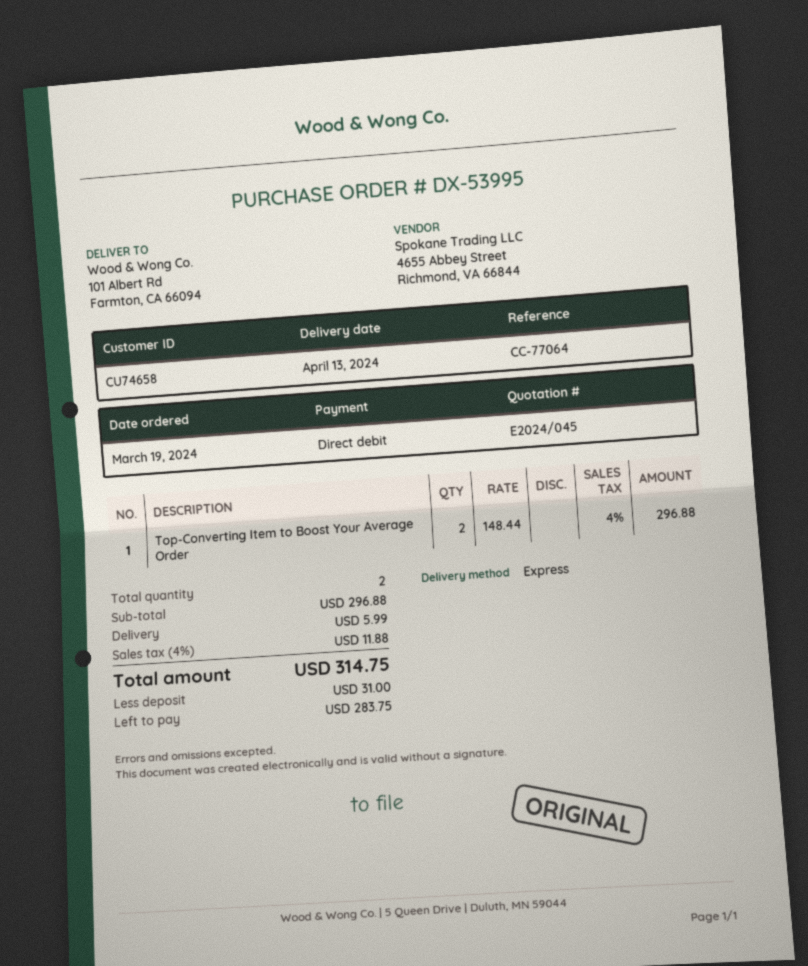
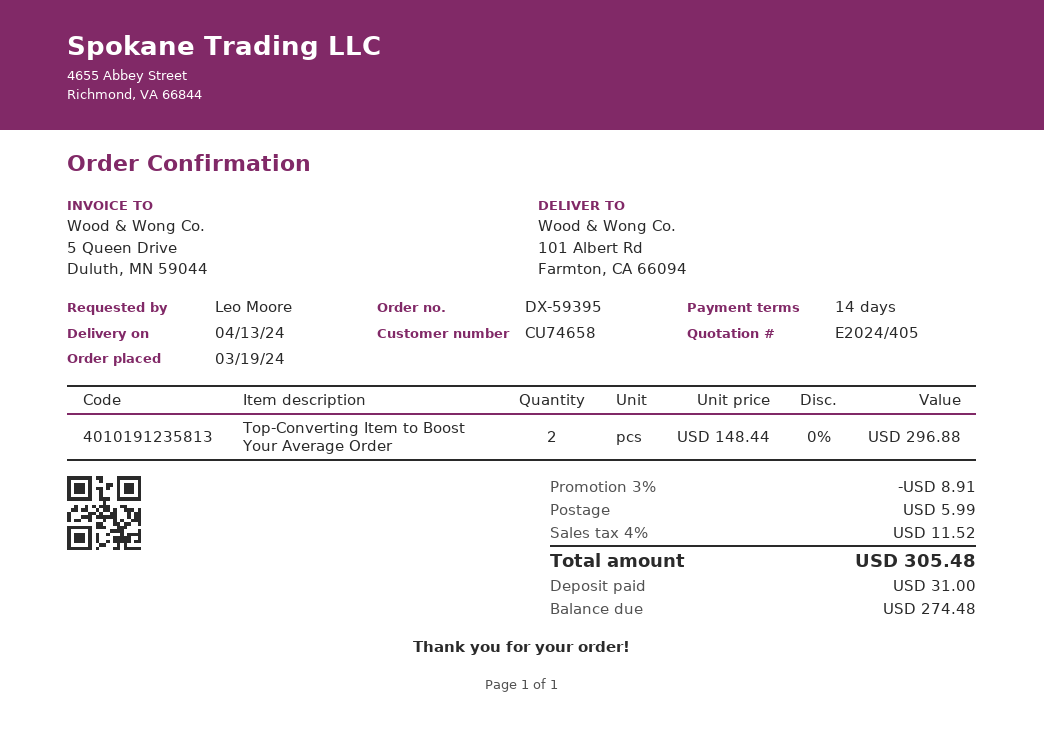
quote number: E2024/045 -> E2024/405
order number: DX-53995 -> DX-59395
discount: none -> 3% = 8.91
tax: 4% = 11.88 -> 4% = 11.52
total: 314.75 -> 305.48
balance: 283.75 -> 274.48

